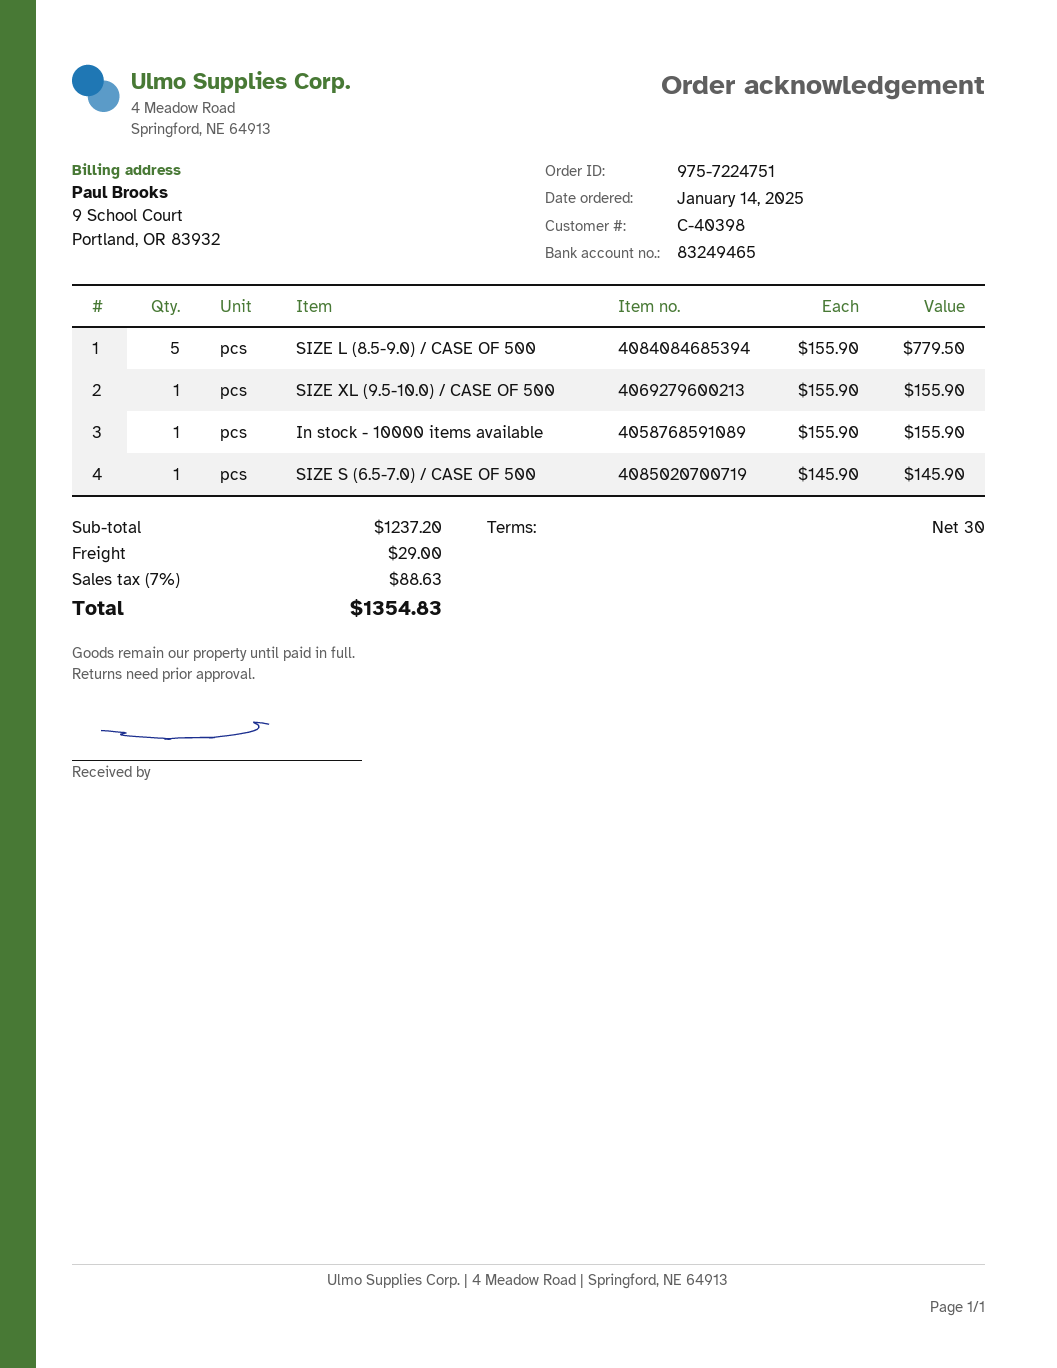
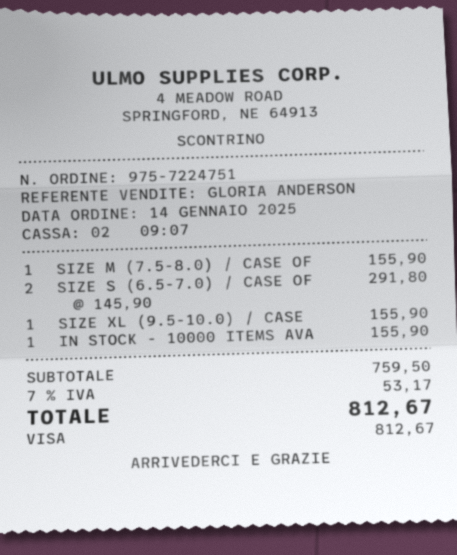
SIZE L (8.5-9.0) / CASE OF 500: 5 x 155.90 = 779.50 -> none
SIZE S (6.5-7.0) / CASE OF 500: 1 x 145.90 = 145.90 -> 2 x 145.90 = 291.80
SIZE M (7.5-8.0) / CASE OF: none -> 1 x 155.90 = 155.90
subtotal: 1237.20 -> 759.50
shipping: 29.00 -> none
tax: 7% = 88.63 -> 7% = 53.17
total: 1354.83 -> 812.67

